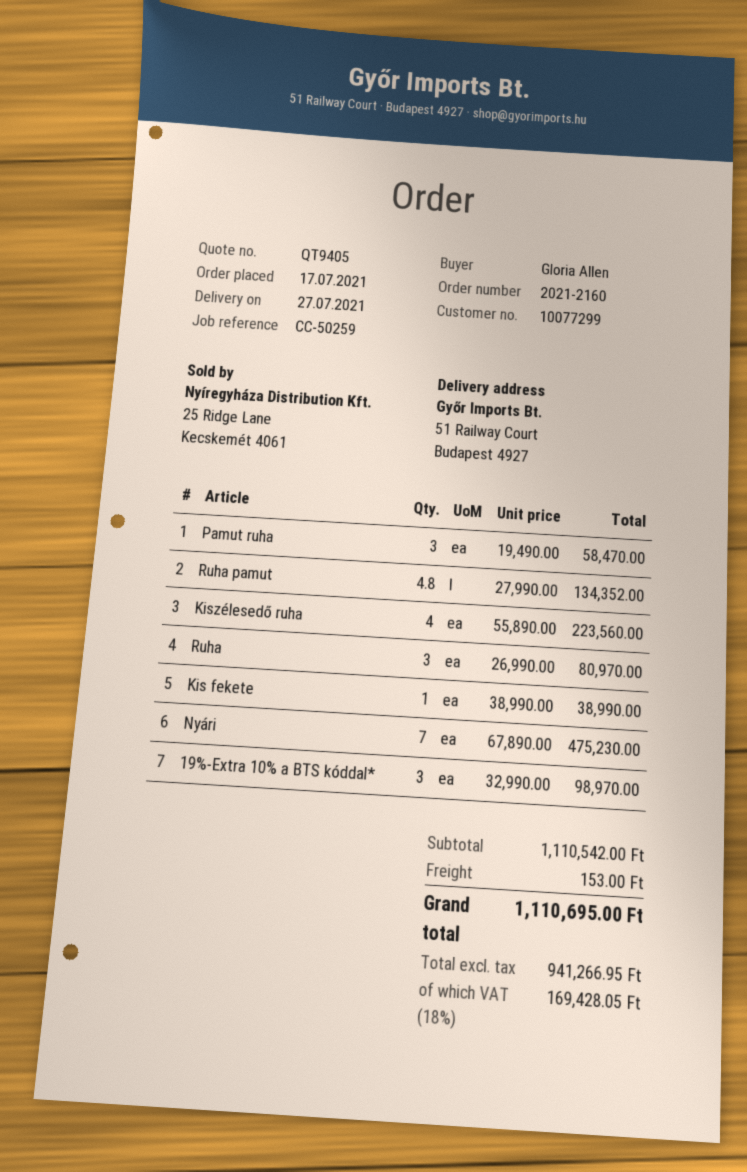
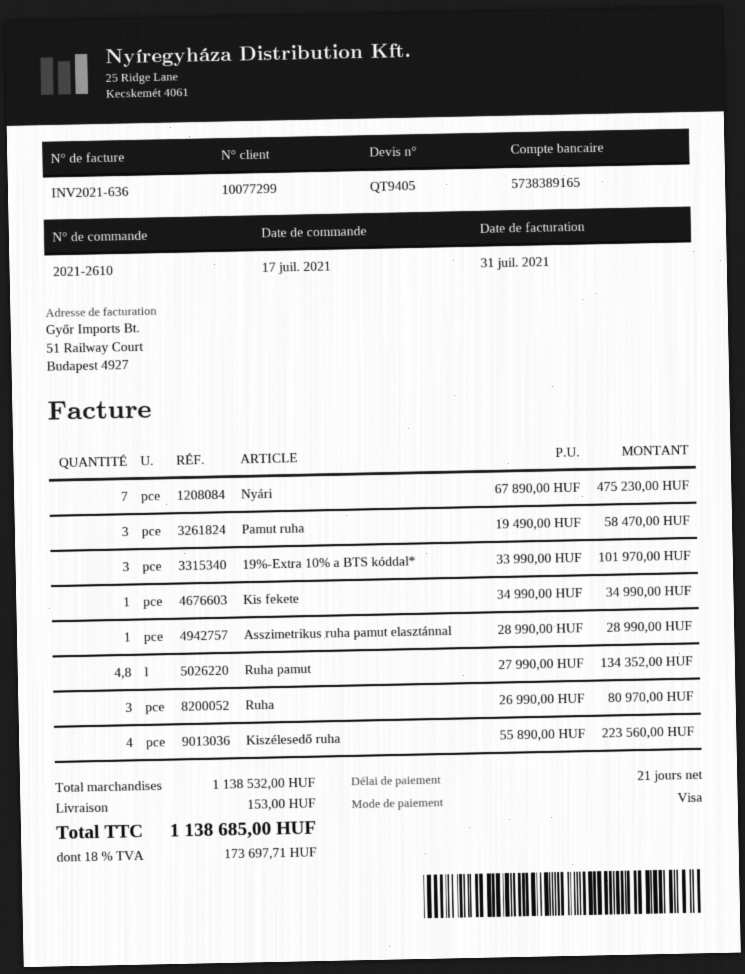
order number: 2021-2160 -> 2021-2610
Kis fekete: 1 x 38990.00 = 38990.00 -> 1 x 34990.00 = 34990.00
19%-Extra 10% a BTS kóddal*: 3 x 32990.00 = 98970.00 -> 3 x 33990.00 = 101970.00
Asszimetrikus ruha pamut elasztánnal: none -> 1 x 28990.00 = 28990.00
subtotal: 1110542.00 -> 1138532.00
tax: 18% = 169428.05 -> 18% = 173697.71
total: 1110695.00 -> 1138685.00

